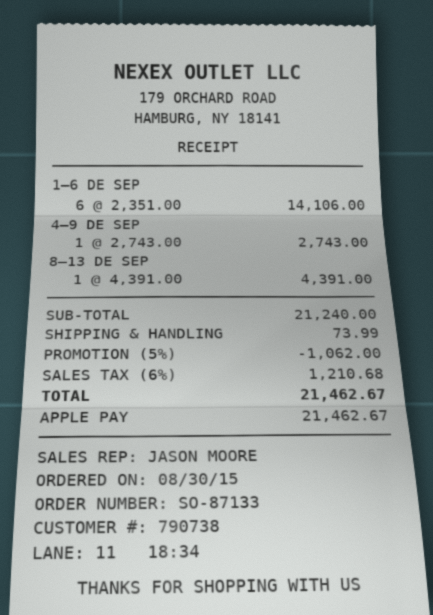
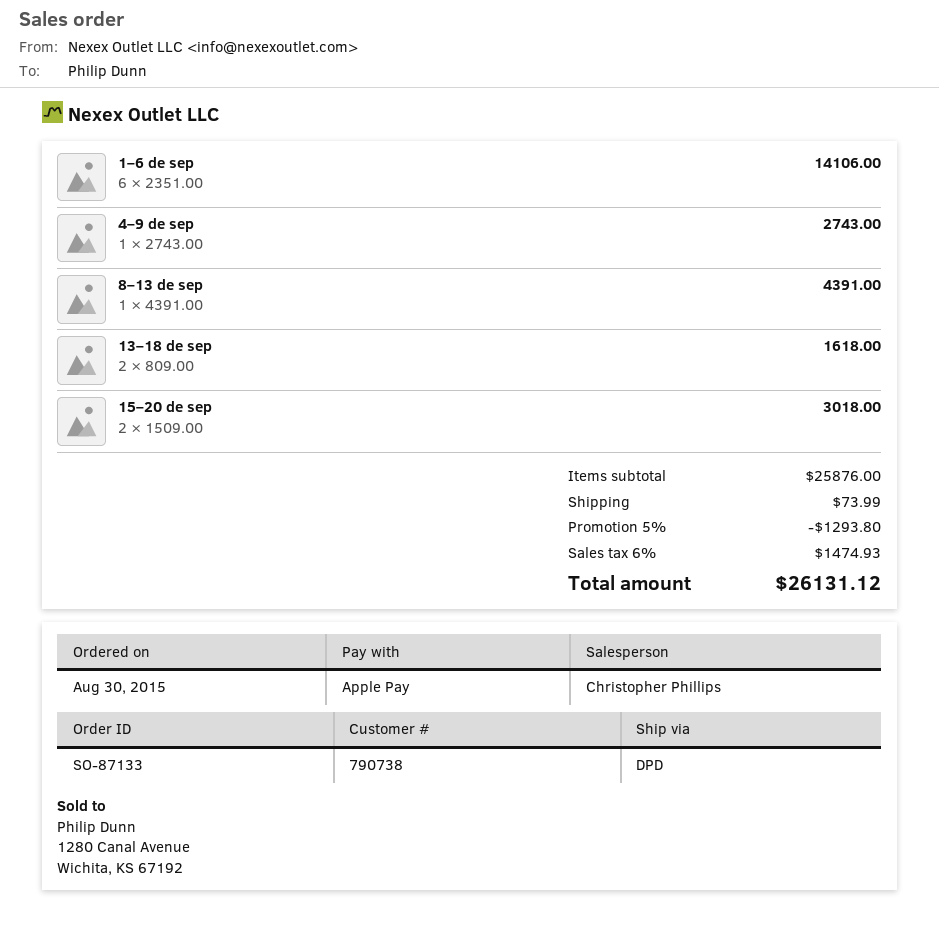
sales rep: JASON MOORE -> Christopher Phillips
13–18 de sep: none -> 2 x 809.00 = 1618.00
15–20 de sep: none -> 2 x 1509.00 = 3018.00
subtotal: 21240.00 -> 25876.00
discount: 5% = 1062.00 -> 5% = 1293.80
tax: 6% = 1210.68 -> 6% = 1474.93
total: 21462.67 -> 26131.12

